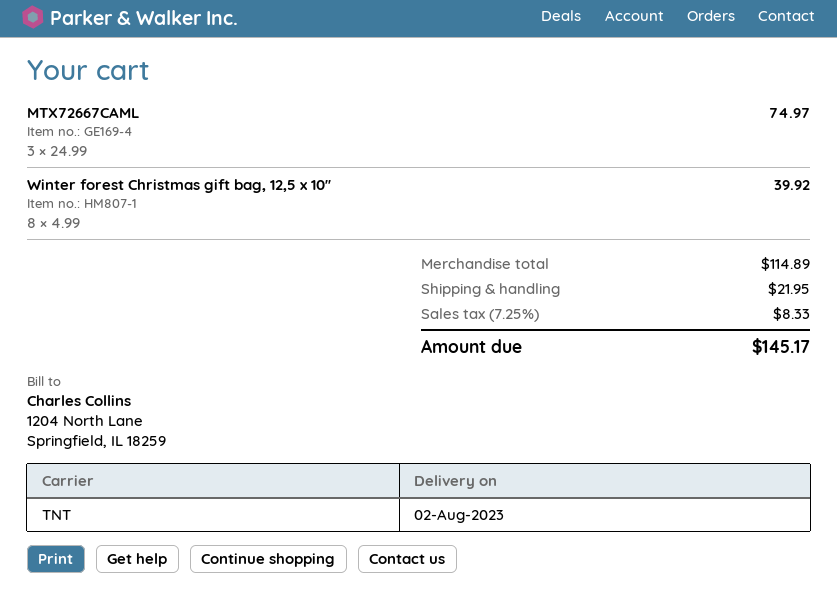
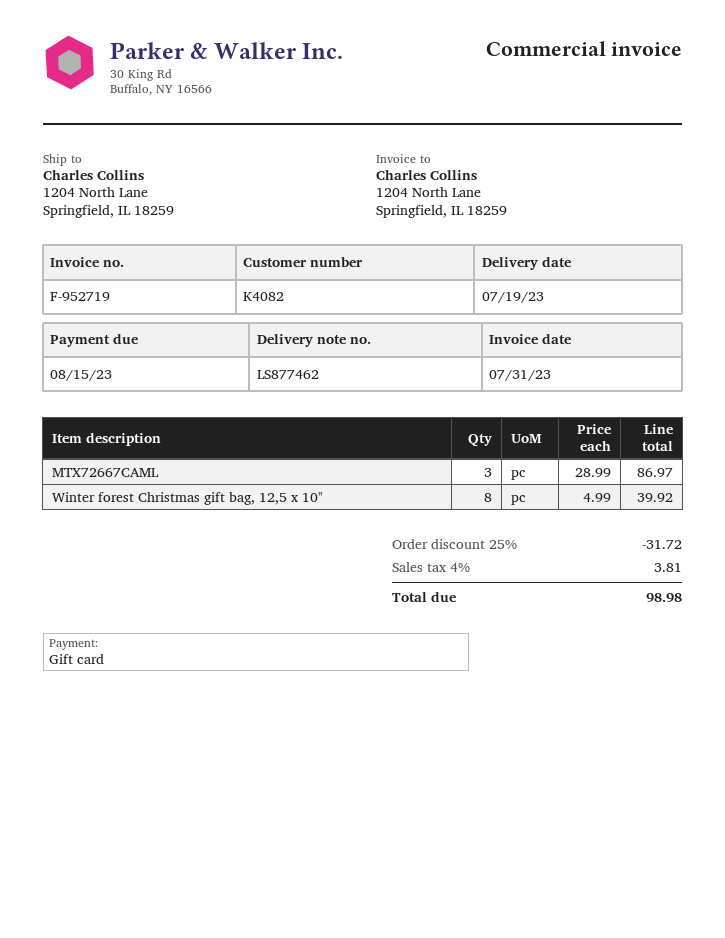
delivery date: 2023-08-02 -> 2023-07-19
MTX72667CAML: 3 x 24.99 = 74.97 -> 3 x 28.99 = 86.97
discount: none -> 25% = 31.72
shipping: 21.95 -> none
tax: 7.25% = 8.33 -> 4% = 3.81
total: 145.17 -> 98.98

